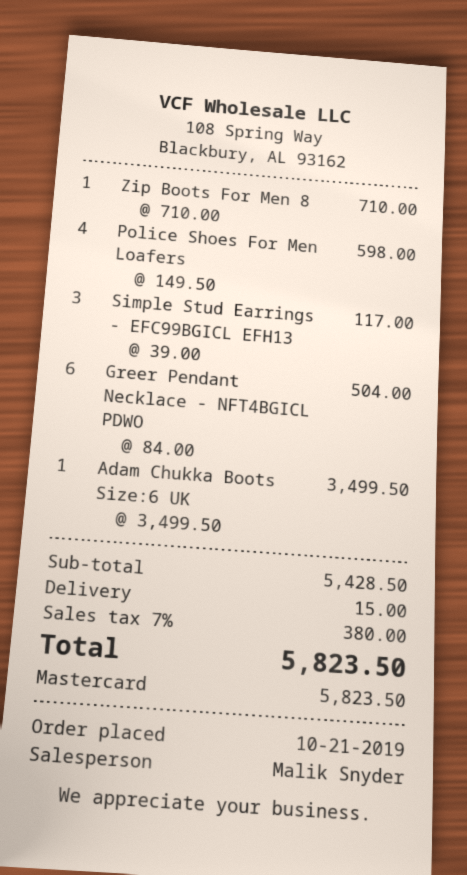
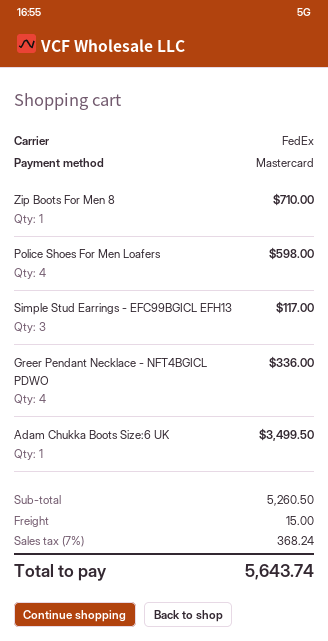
Greer Pendant Necklace - NFT4BGICL PDWO: 6 for 504.00 -> 4 for 336.00
subtotal: 5428.50 -> 5260.50
tax: 7% = 380.00 -> 7% = 368.24
total: 5823.50 -> 5643.74

